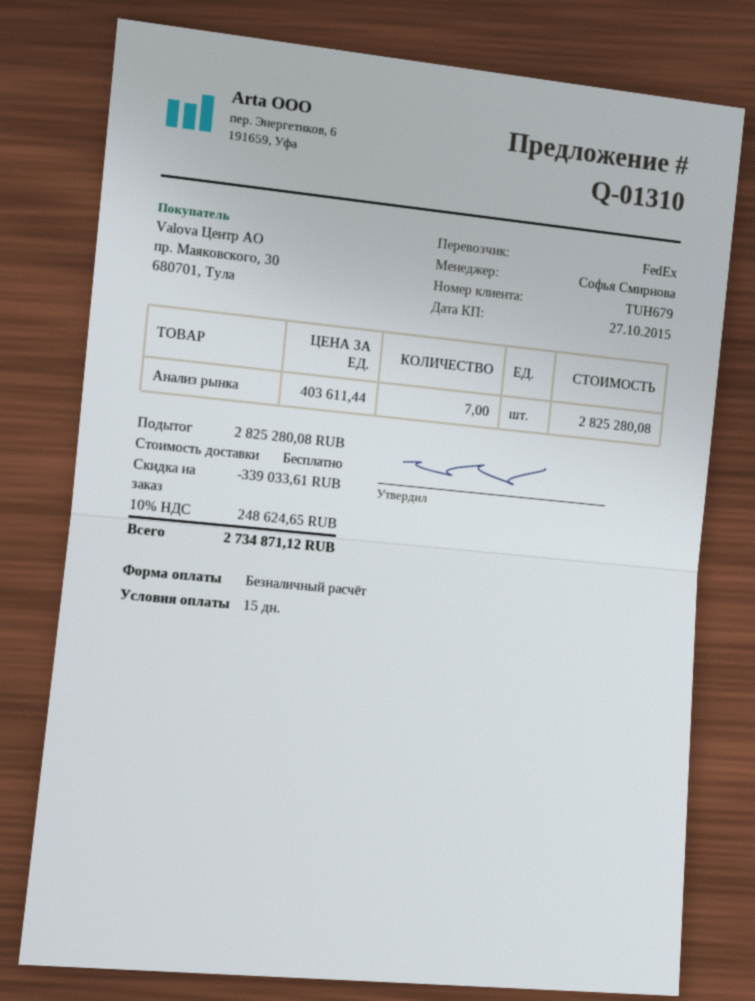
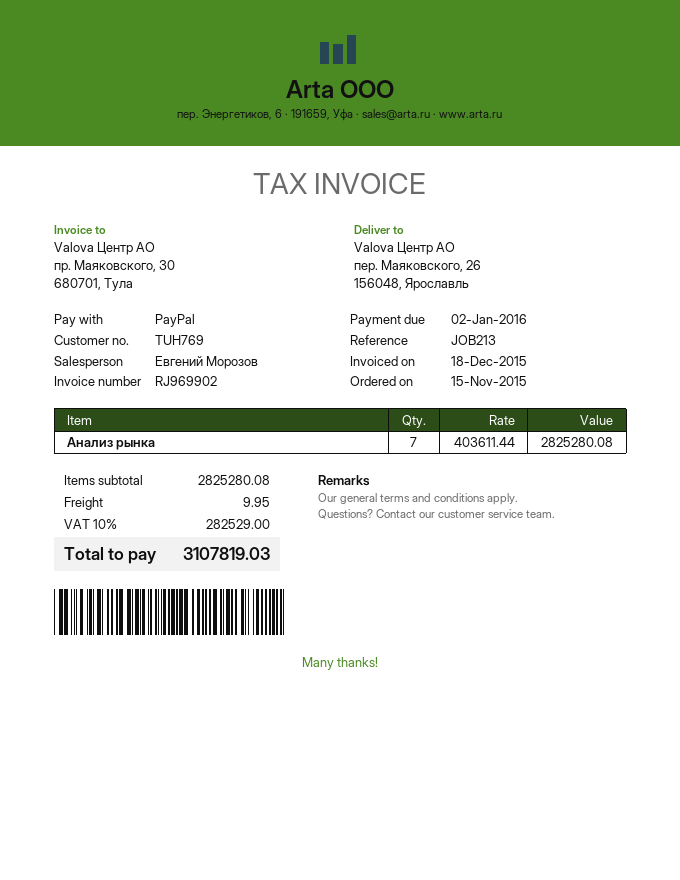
customer number: TUH679 -> TUH769
sales rep: Софья Смирнова -> Евгений Морозов
payment method: bank transfer -> PayPal
discount: 339033.61 -> none
shipping: 0.00 -> 9.95
tax: 10% = 248624.65 -> 10% = 282529.00
total: 2734871.12 -> 3107819.03

